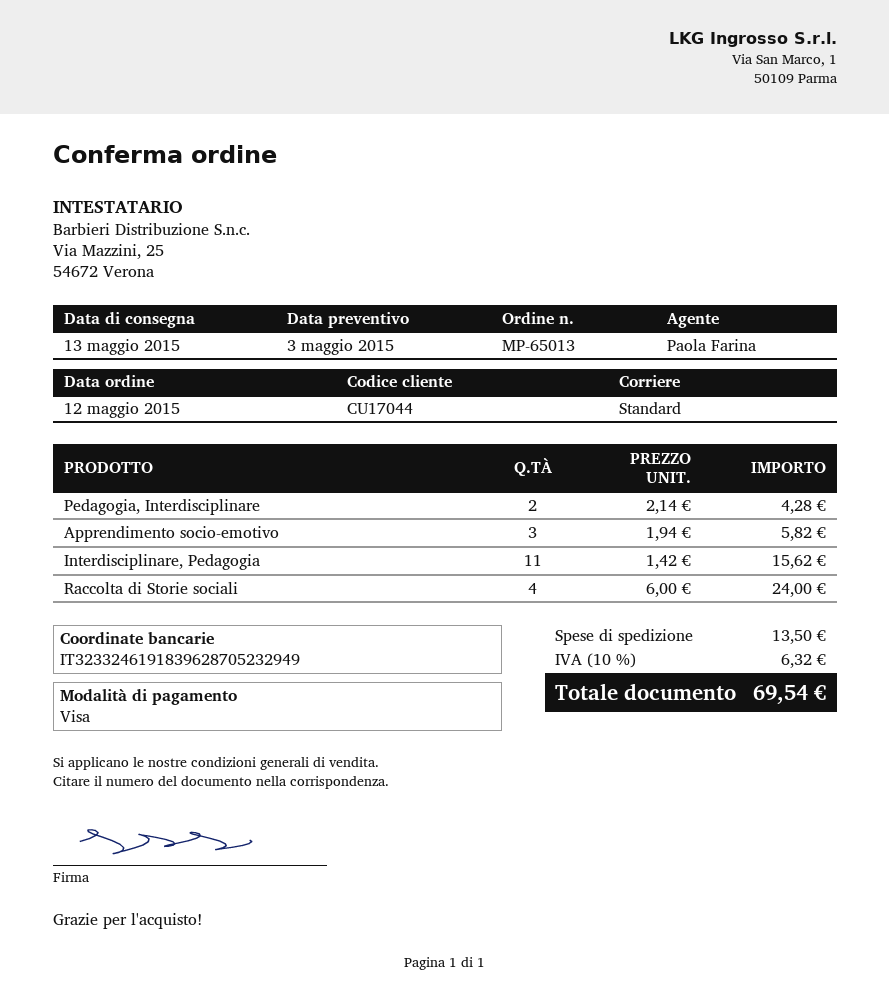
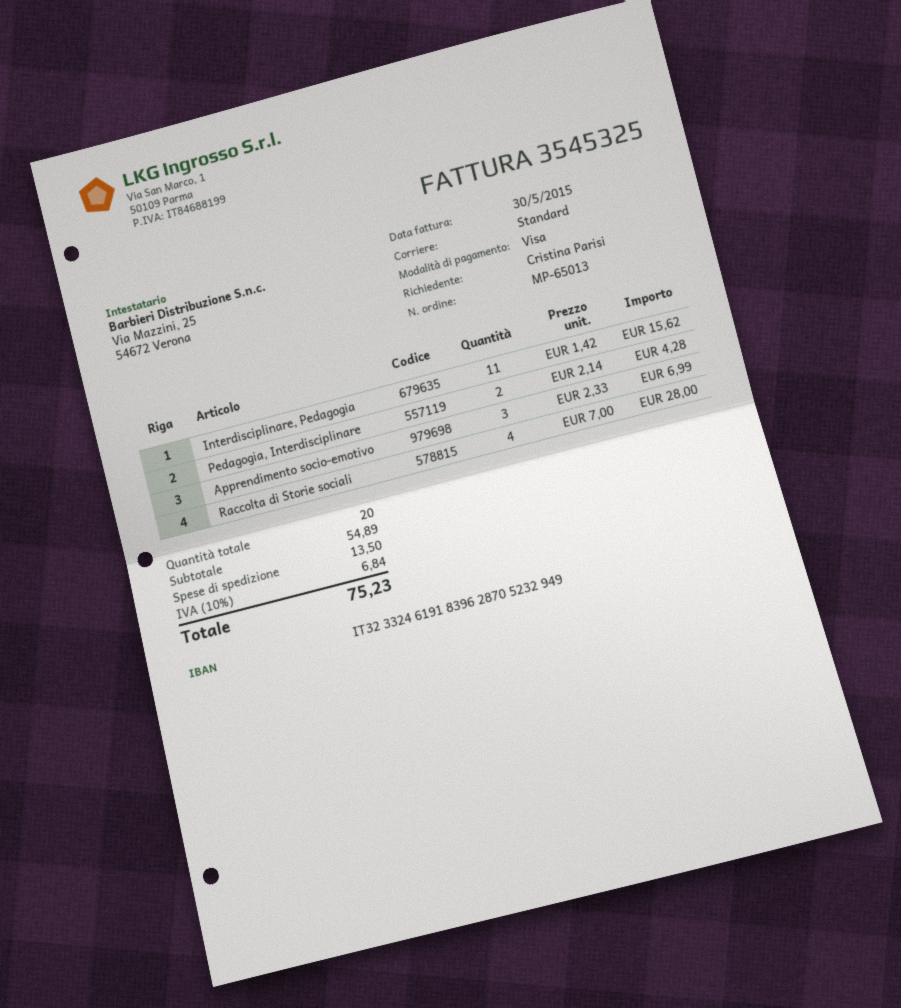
Apprendimento socio-emotivo: 3 x 1.94 = 5.82 -> 3 x 2.33 = 6.99
Raccolta di Storie sociali: 4 x 6.00 = 24.00 -> 4 x 7.00 = 28.00
tax: 10% = 6.32 -> 10% = 6.84
total: 69.54 -> 75.23

